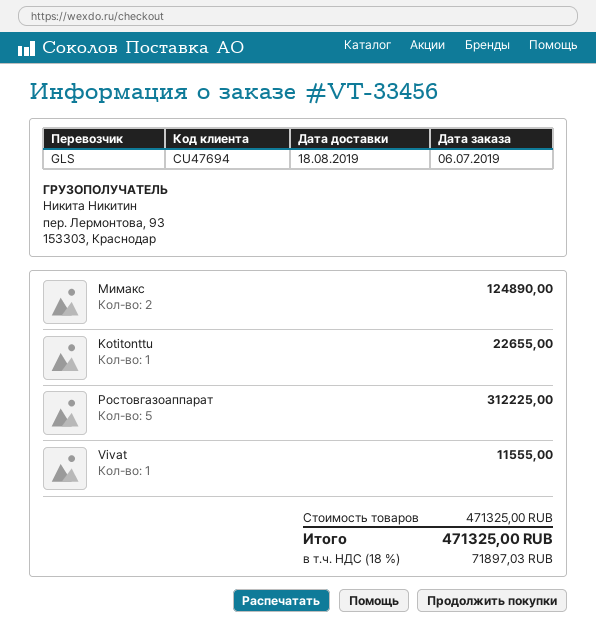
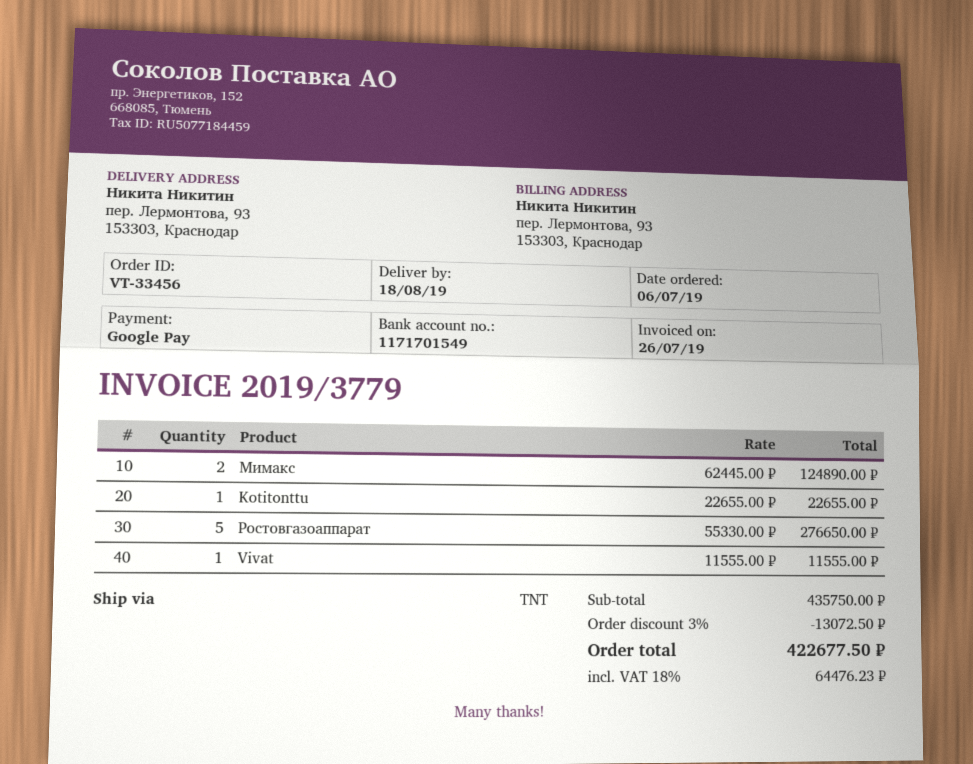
shipping method: GLS -> TNT
Ростовгазоаппарат: 5 for 312225.00 -> 5 for 276650.00
subtotal: 471325.00 -> 435750.00
discount: none -> 3% = 13072.50
tax: 18% = 71897.03 -> 18% = 64476.23
total: 471325.00 -> 422677.50

